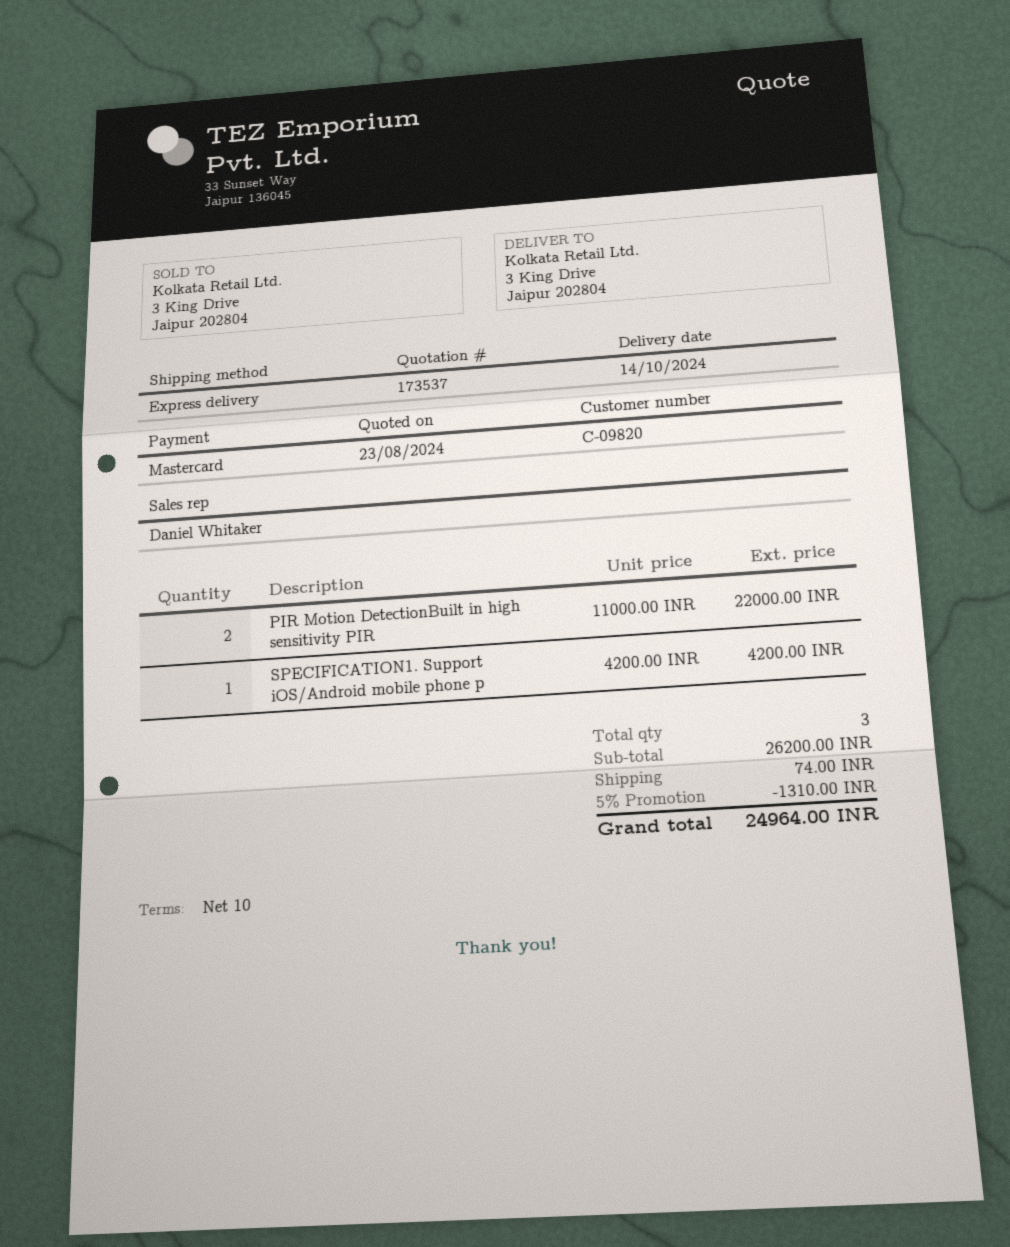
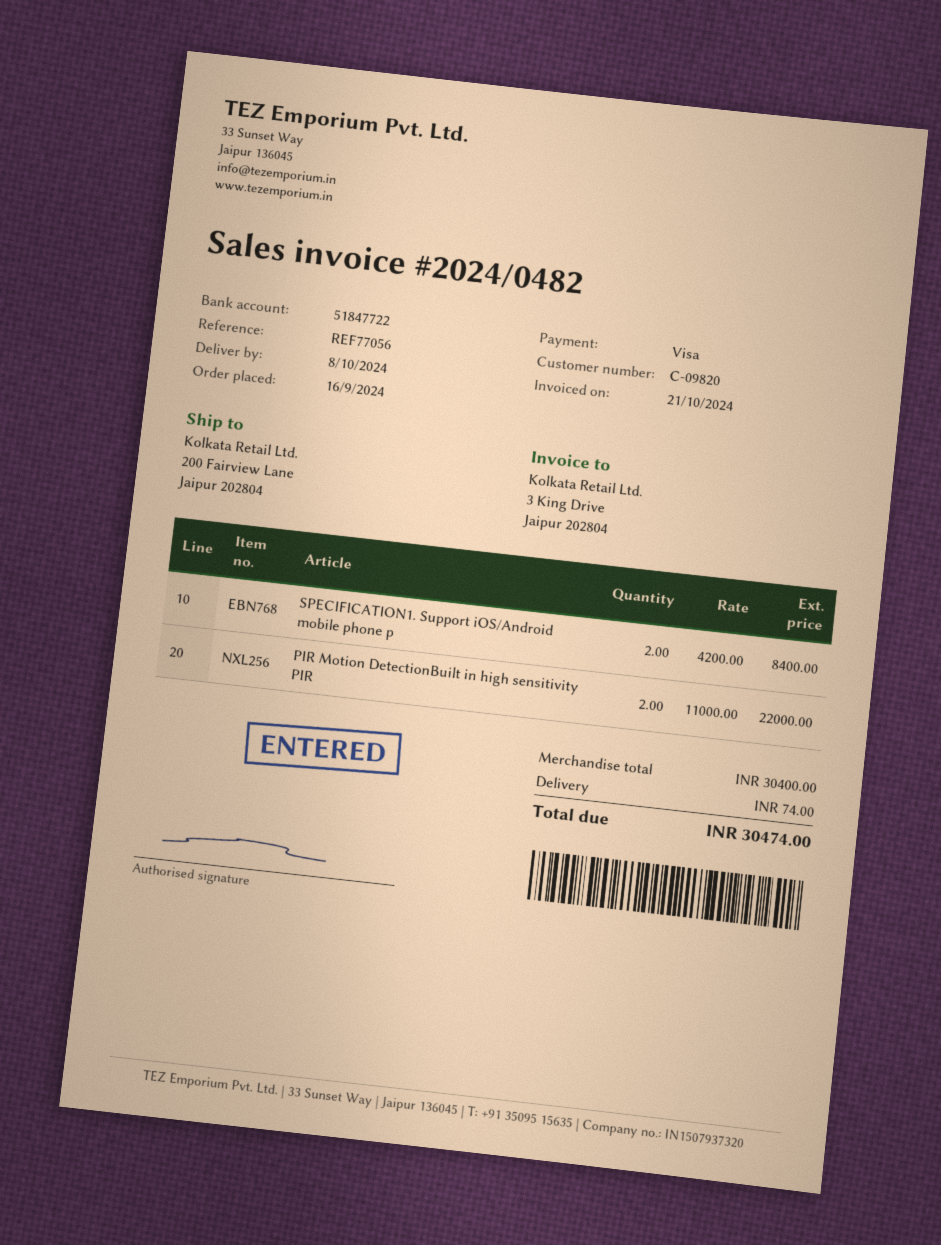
delivery date: 2024-10-14 -> 2024-10-08
payment method: Mastercard -> Visa
ship to: 3 King Drive, Jaipur 202804 -> 200 Fairview Lane, Jaipur 202804
SPECIFICATION1. Support iOS/Android mobile phone p: 1 x 4200.00 = 4200.00 -> 2 x 4200.00 = 8400.00
subtotal: 26200.00 -> 30400.00
discount: 5% = 1310.00 -> none
total: 24964.00 -> 30474.00

